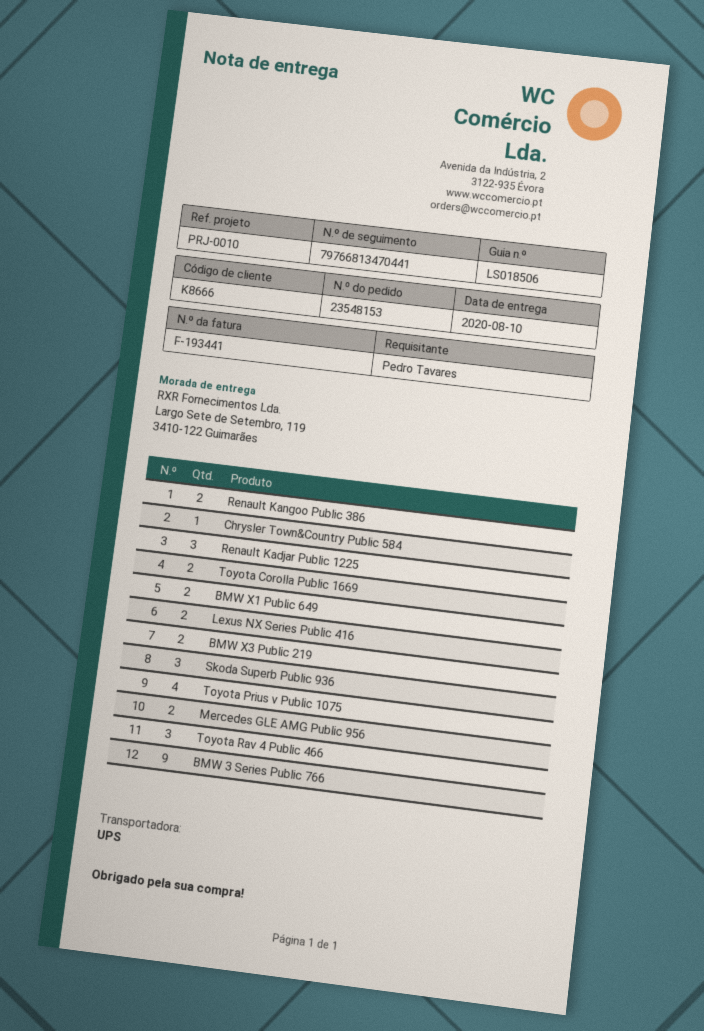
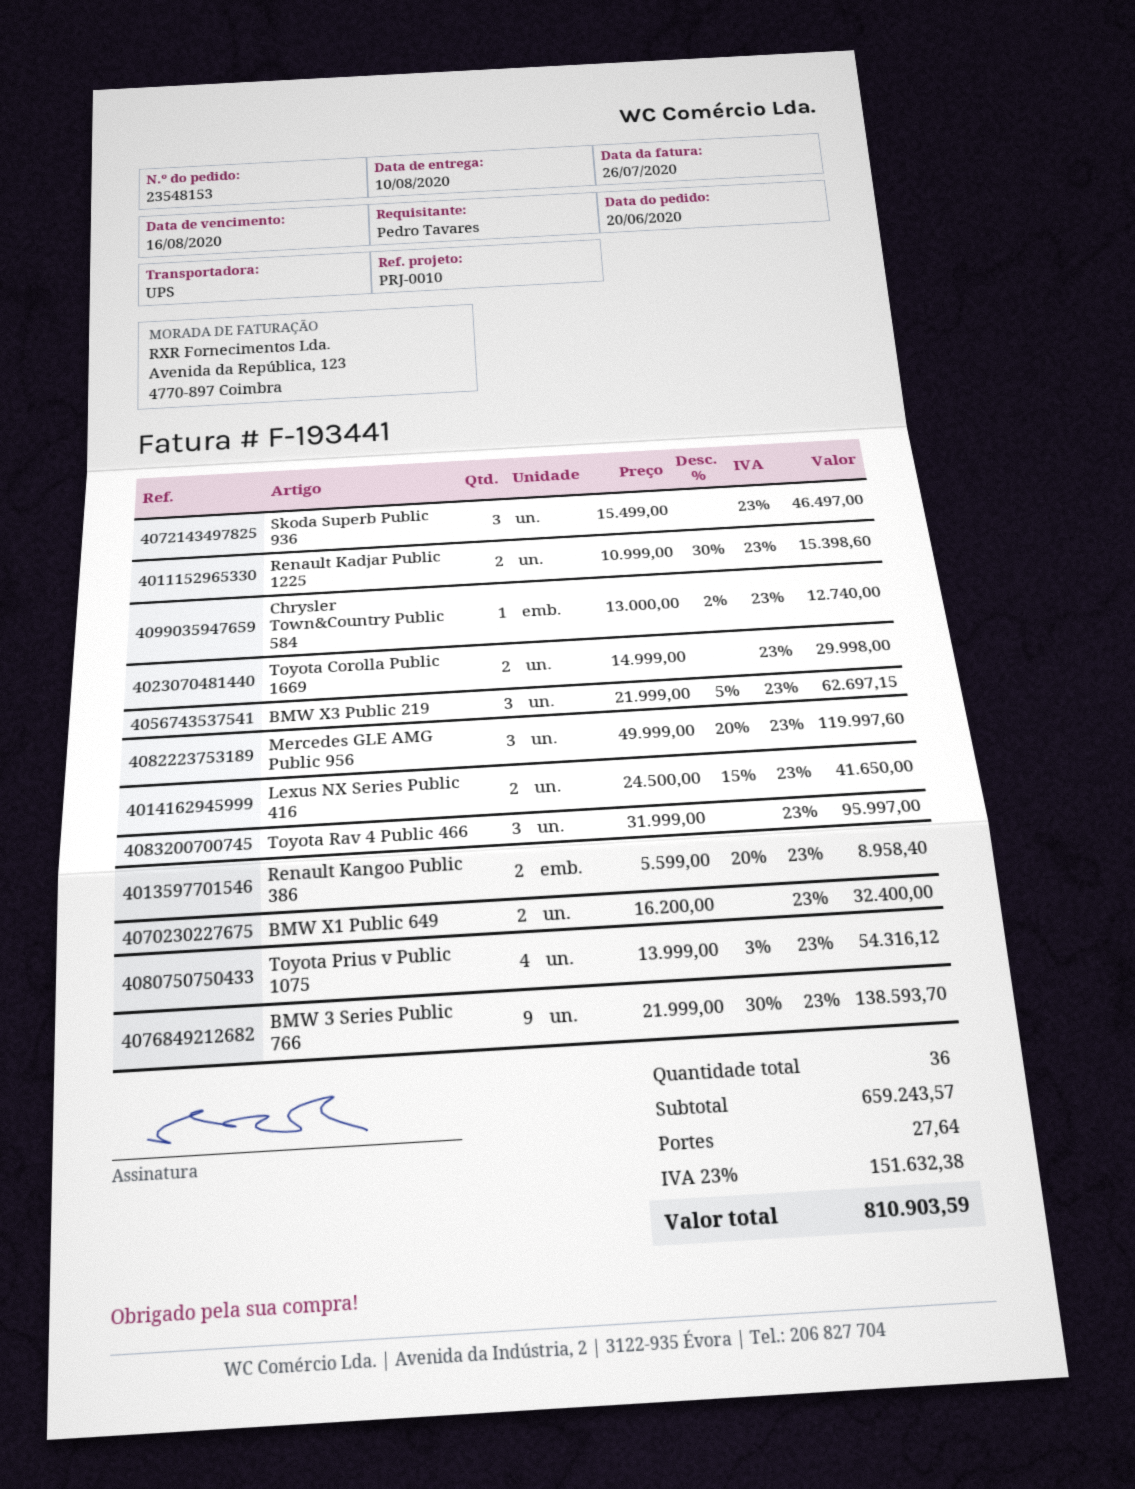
Renault Kadjar Public 1225: 3 -> 2
BMW X3 Public 219: 2 -> 3
Mercedes GLE AMG Public 956: 2 -> 3

